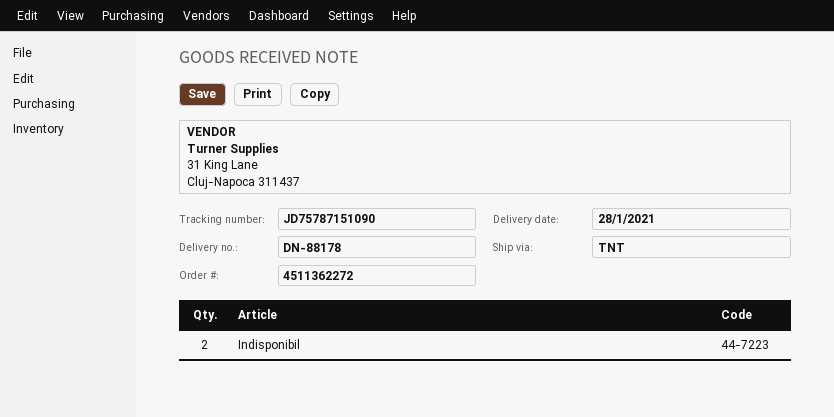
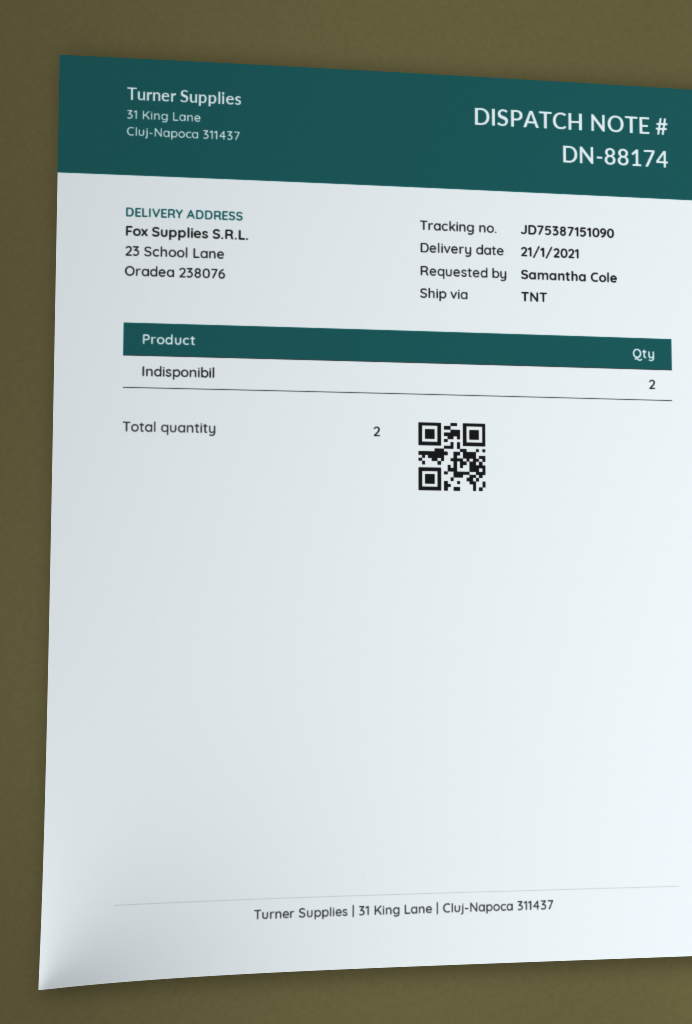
delivery note number: DN-88178 -> DN-88174
delivery date: 2021-01-28 -> 2021-01-21
tracking number: JD75787151090 -> JD75387151090

